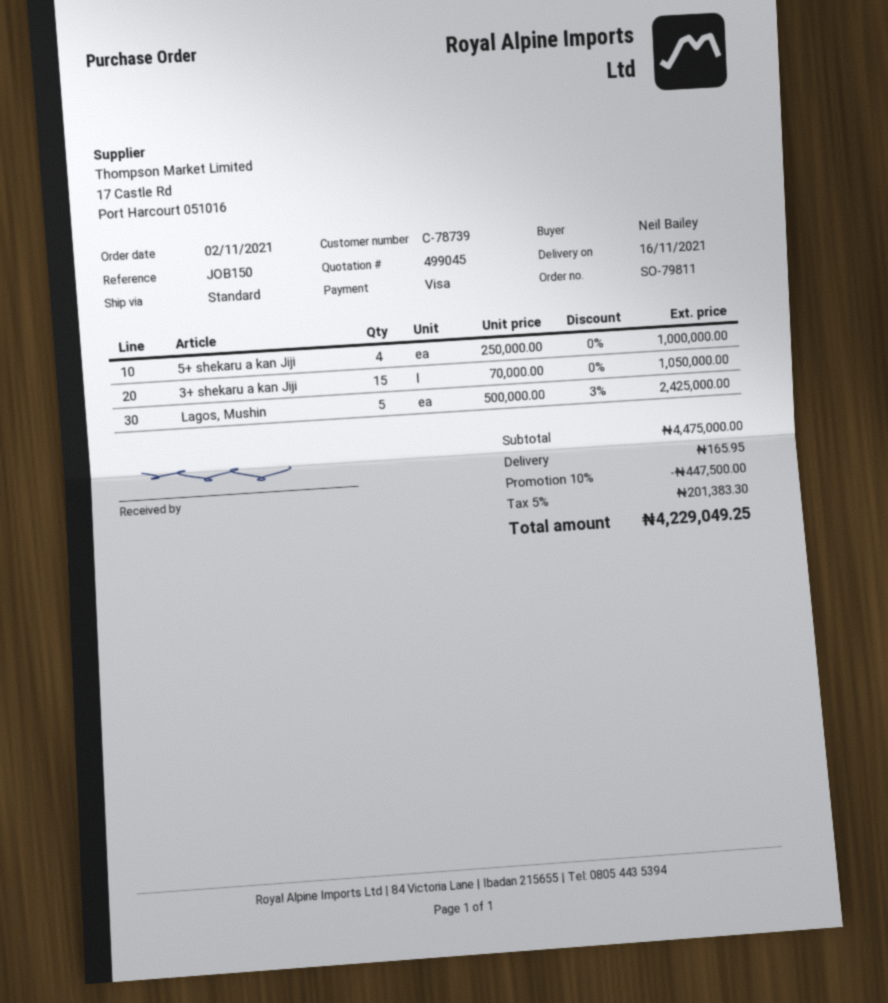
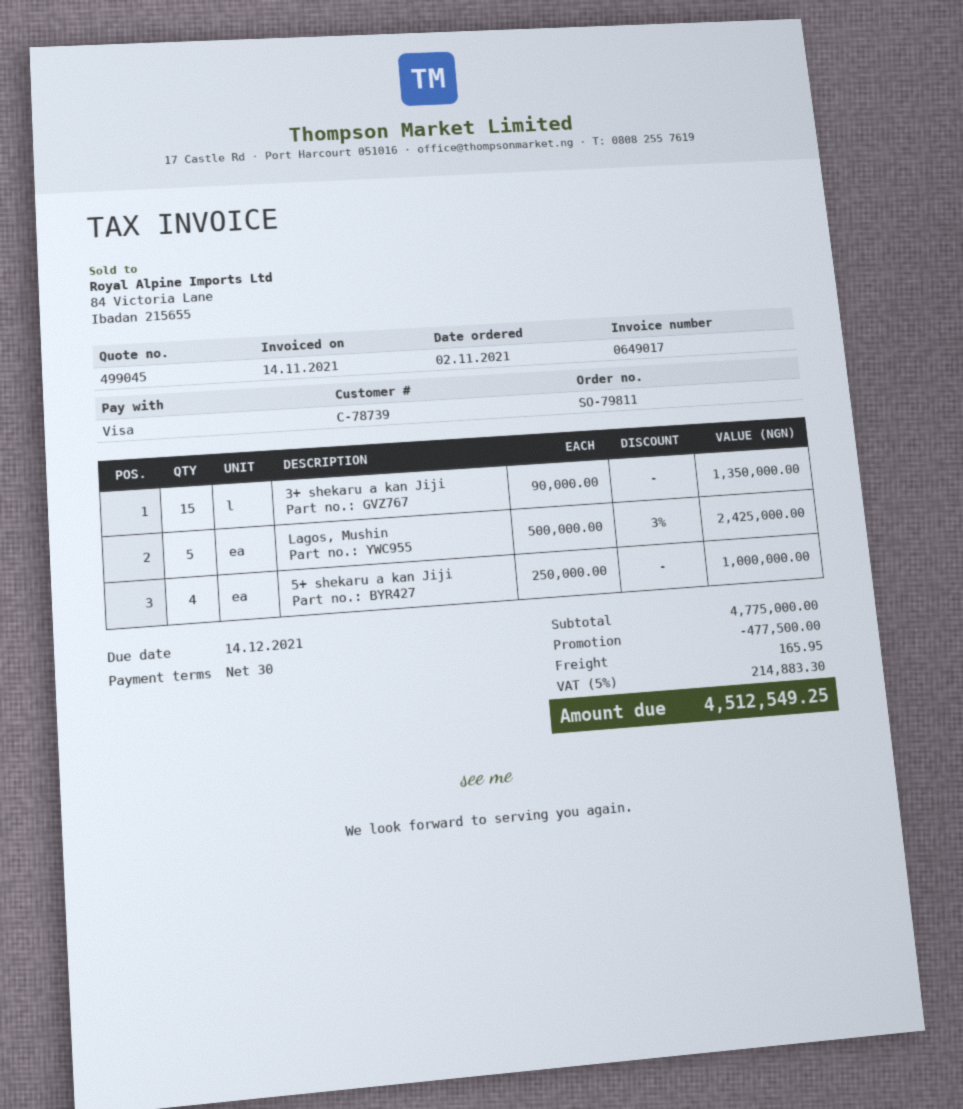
3+ shekaru a kan Jiji: 15 x 70000.00 = 1050000.00 -> 15 x 90000.00 = 1350000.00
subtotal: 4475000.00 -> 4775000.00
discount: 447500.00 -> 477500.00
tax: 5% = 201383.30 -> 5% = 214883.30
total: 4229049.25 -> 4512549.25

